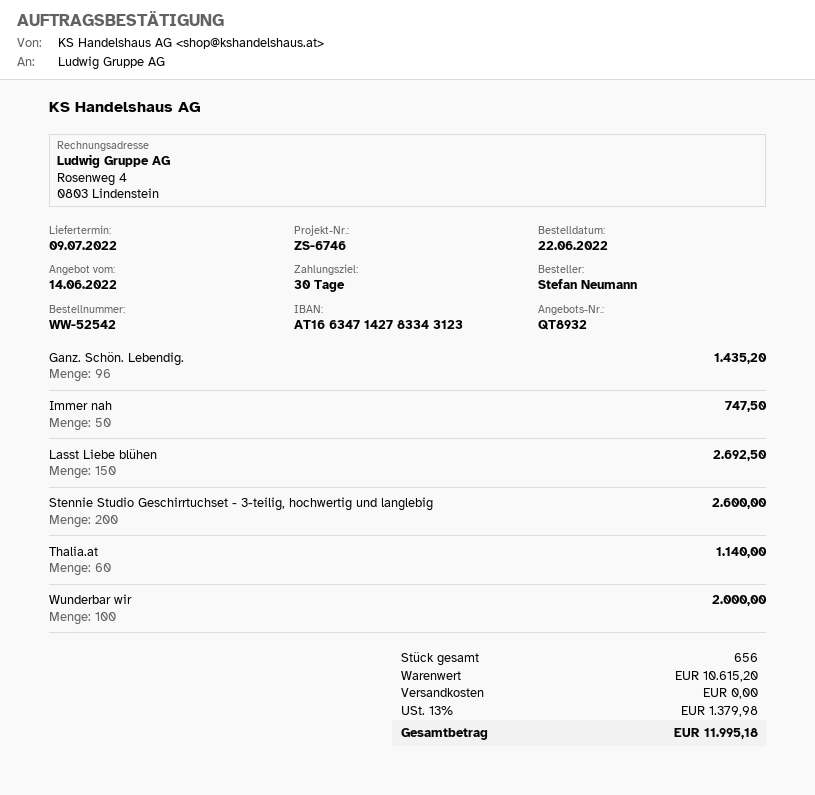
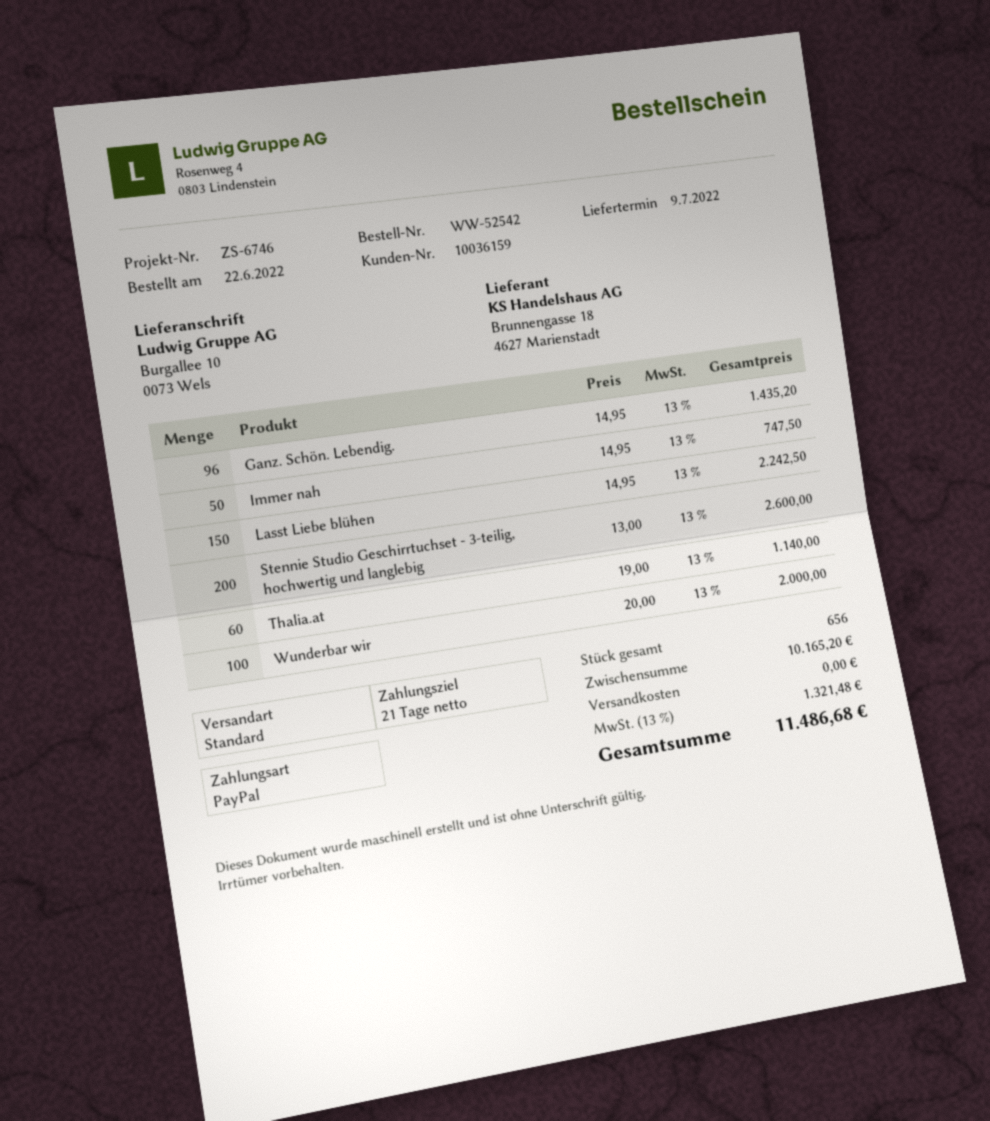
payment terms: 30 days -> 21 days
Lasst Liebe blühen: 150 for 2692.50 -> 150 for 2242.50
subtotal: 10615.20 -> 10165.20
tax: 13% = 1379.98 -> 13% = 1321.48
total: 11995.18 -> 11486.68

